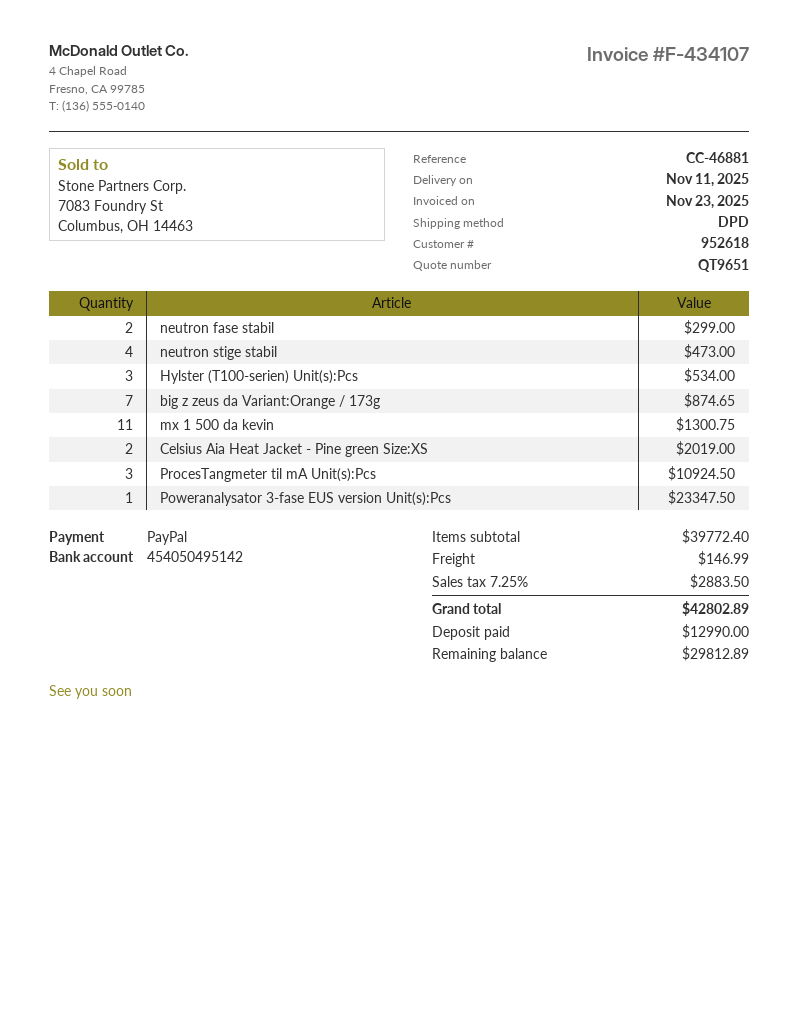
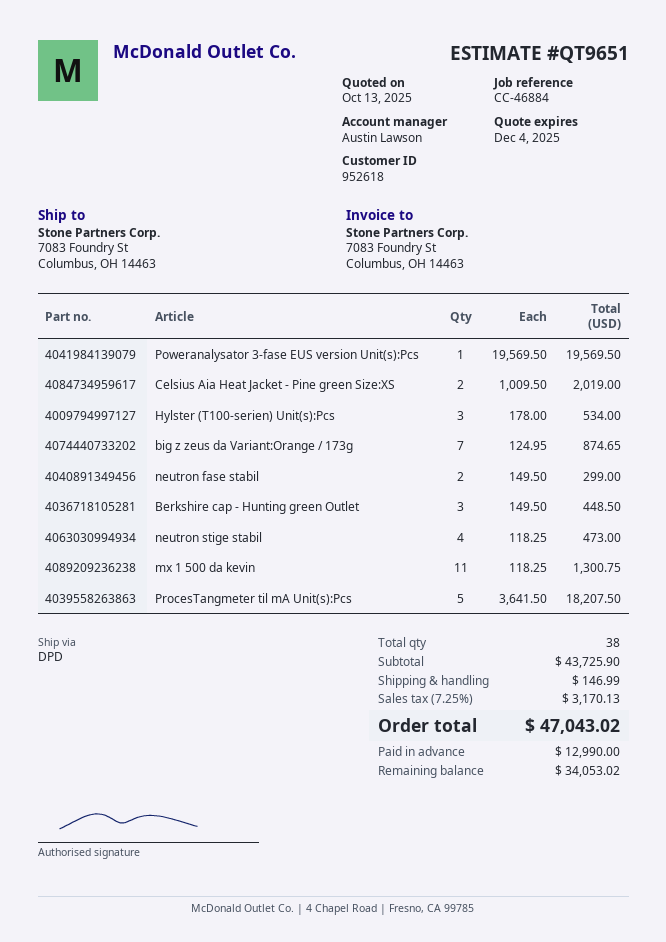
reference: CC-46881 -> CC-46884
ProcesTangmeter til mA Unit(s):Pcs: 3 for 10924.50 -> 5 for 18207.50
Poweranalysator 3-fase EUS version Unit(s):Pcs: 1 for 23347.50 -> 1 for 19569.50
Berkshire cap - Hunting green Outlet: none -> 3 for 448.50
subtotal: 39772.40 -> 43725.90
tax: 7.25% = 2883.50 -> 7.25% = 3170.13
total: 42802.89 -> 47043.02
balance: 29812.89 -> 34053.02

